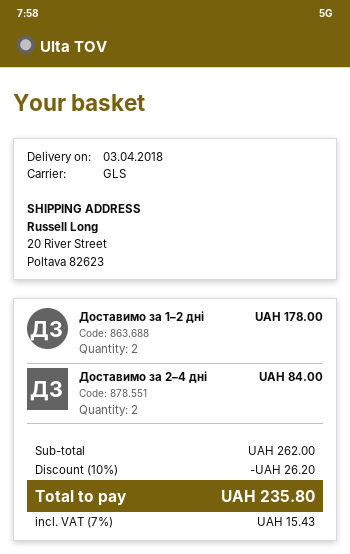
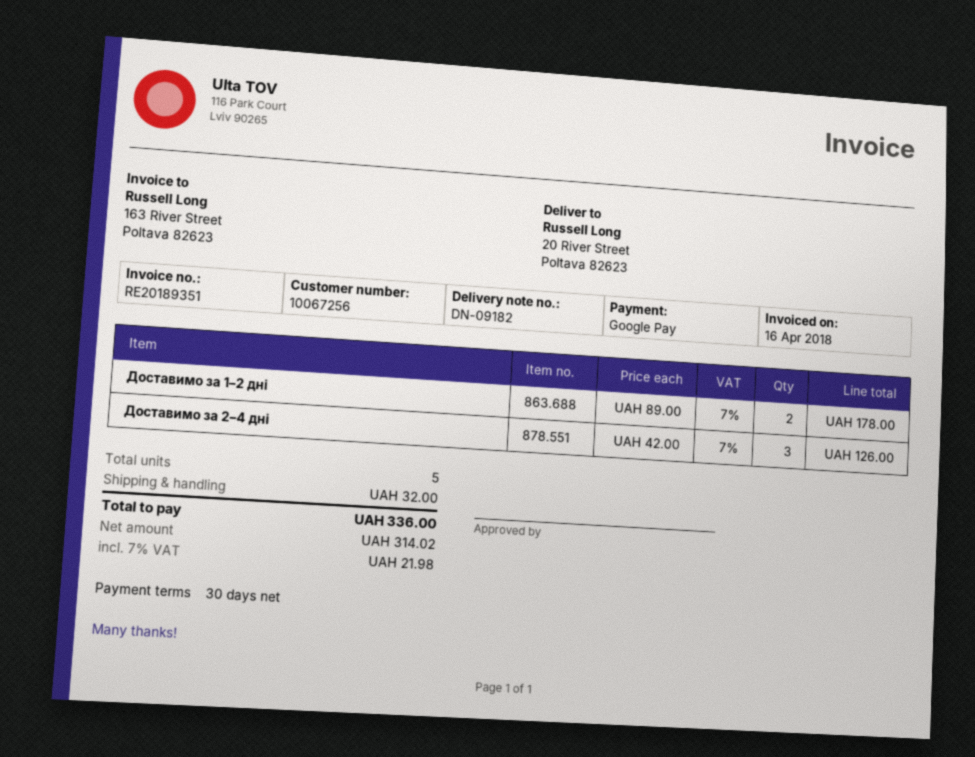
Доставимо за 2–4 дні: 2 for 84.00 -> 3 for 126.00
discount: 10% = 26.20 -> none
shipping: none -> 32.00
tax: 7% = 15.43 -> 7% = 21.98
total: 235.80 -> 336.00

